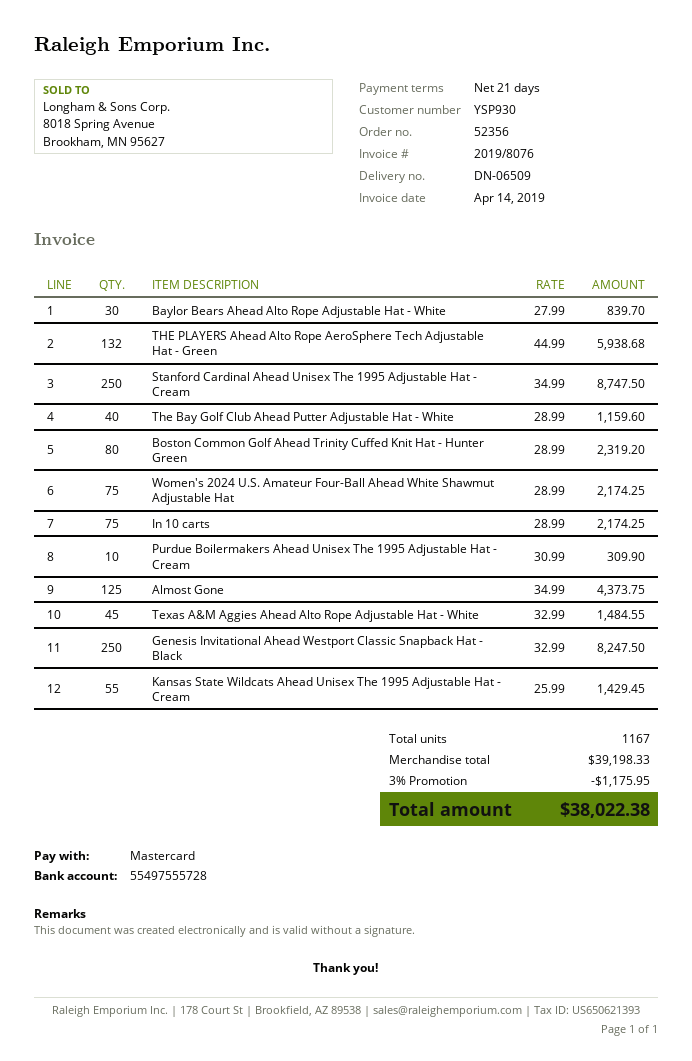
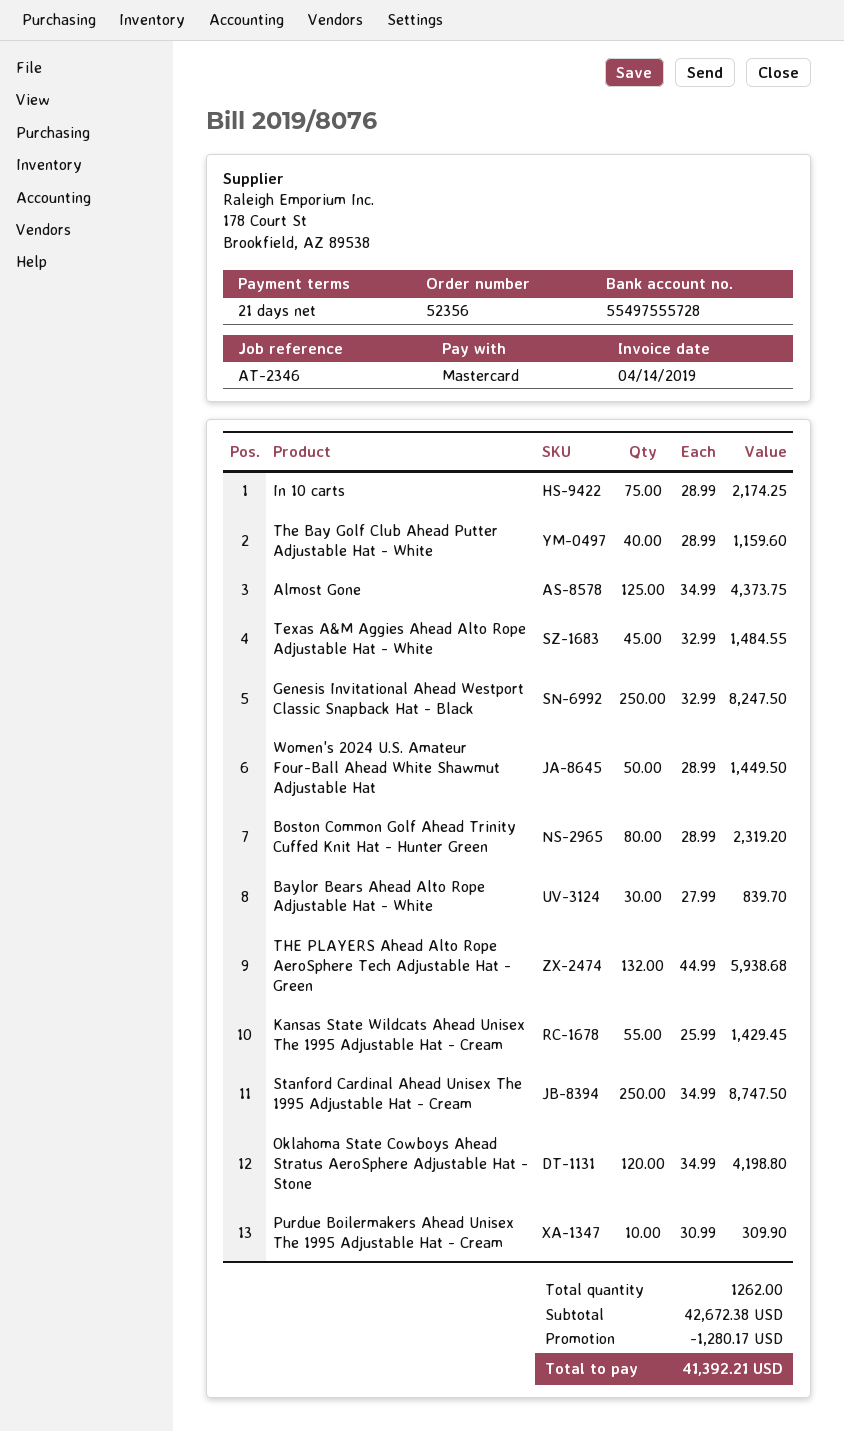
Women's 2024 U.S. Amateur Four-Ball Ahead White Shawmut Adjustable Hat: 75 x 28.99 = 2174.25 -> 50 x 28.99 = 1449.50
Oklahoma State Cowboys Ahead Stratus AeroSphere Adjustable Hat - Stone: none -> 120 x 34.99 = 4198.80
total quantity: 1167 -> 1262
subtotal: 39198.33 -> 42672.38
discount: 1175.95 -> 1280.17
total: 38022.38 -> 41392.21

